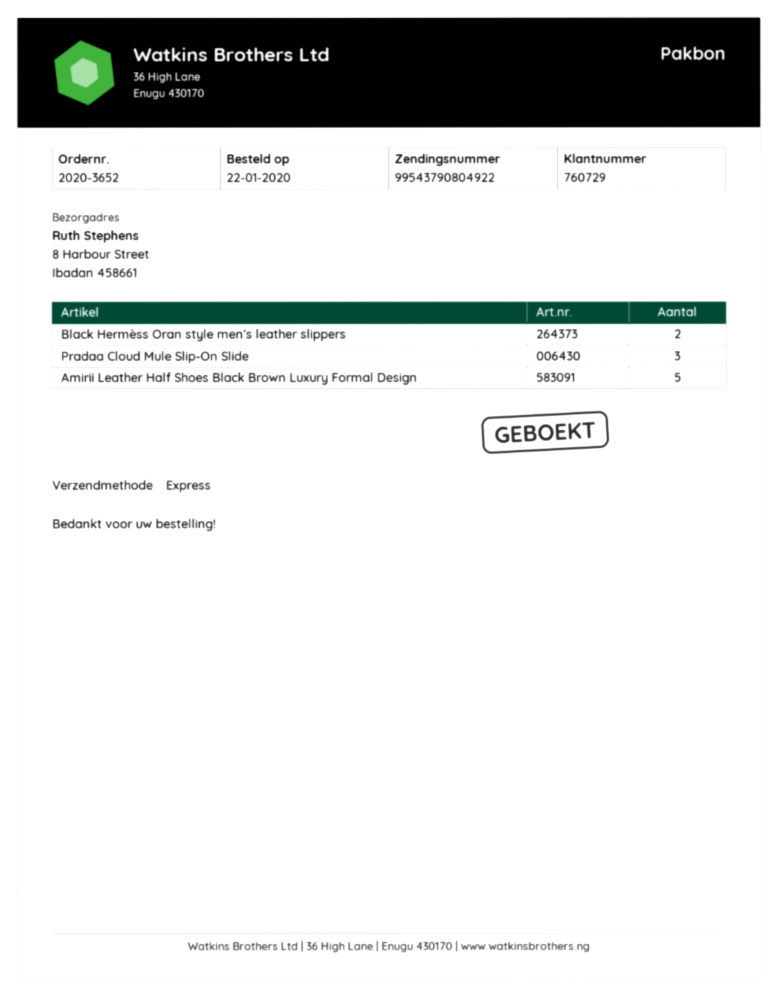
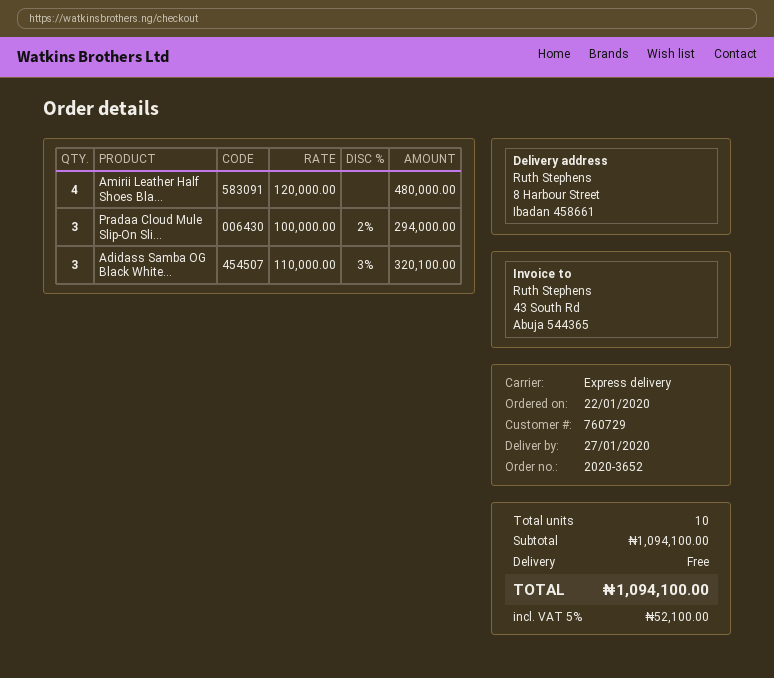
Black Hermèss Oran style men’s leather slippers: 2 -> none
Amirii Leather Half Shoes Black Brown Luxury Formal Design: 5 -> 4
Adidass Samba OG Black White...: none -> 3

